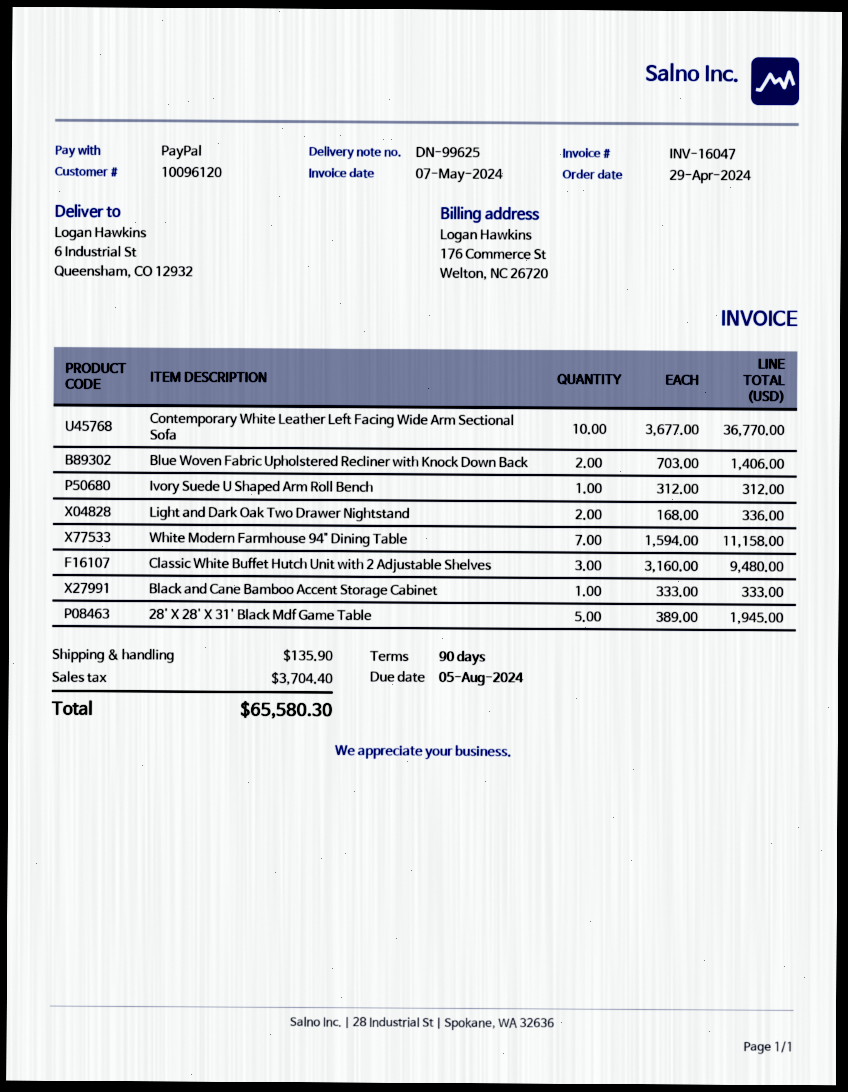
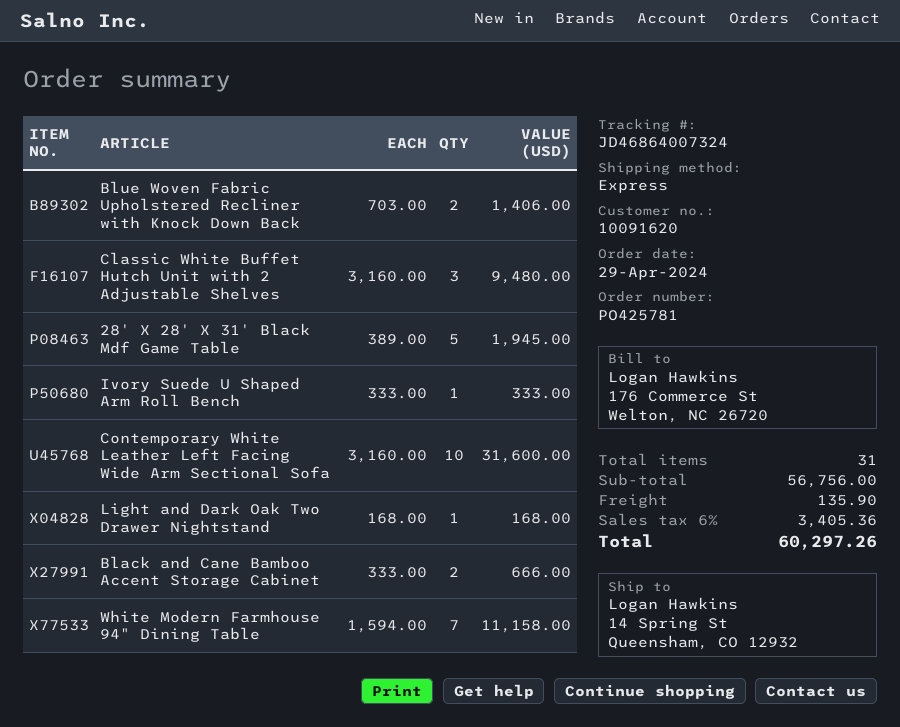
customer number: 10096120 -> 10091620
ship to: 6 Industrial St, Queensham, CO 12932 -> 14 Spring St, Queensham, CO 12932
Contemporary White Leather Left Facing Wide Arm Sectional Sofa: 10 x 3677.00 = 36770.00 -> 10 x 3160.00 = 31600.00
Ivory Suede U Shaped Arm Roll Bench: 1 x 312.00 = 312.00 -> 1 x 333.00 = 333.00
Light and Dark Oak Two Drawer Nightstand: 2 x 168.00 = 336.00 -> 1 x 168.00 = 168.00
Black and Cane Bamboo Accent Storage Cabinet: 1 x 333.00 = 333.00 -> 2 x 333.00 = 666.00
tax: 3704.40 -> 3405.36
total: 65580.30 -> 60297.26

